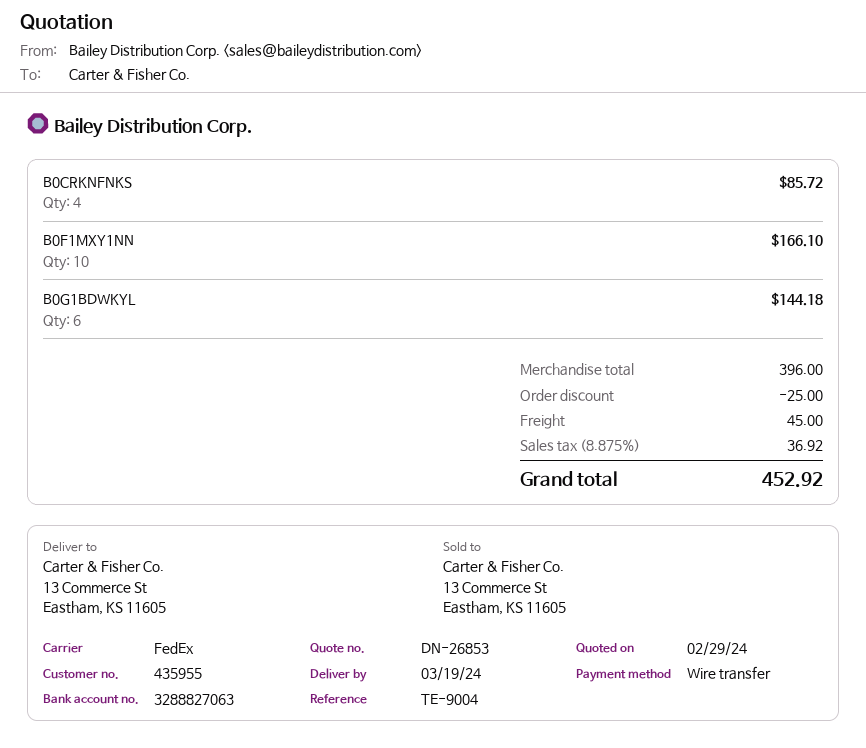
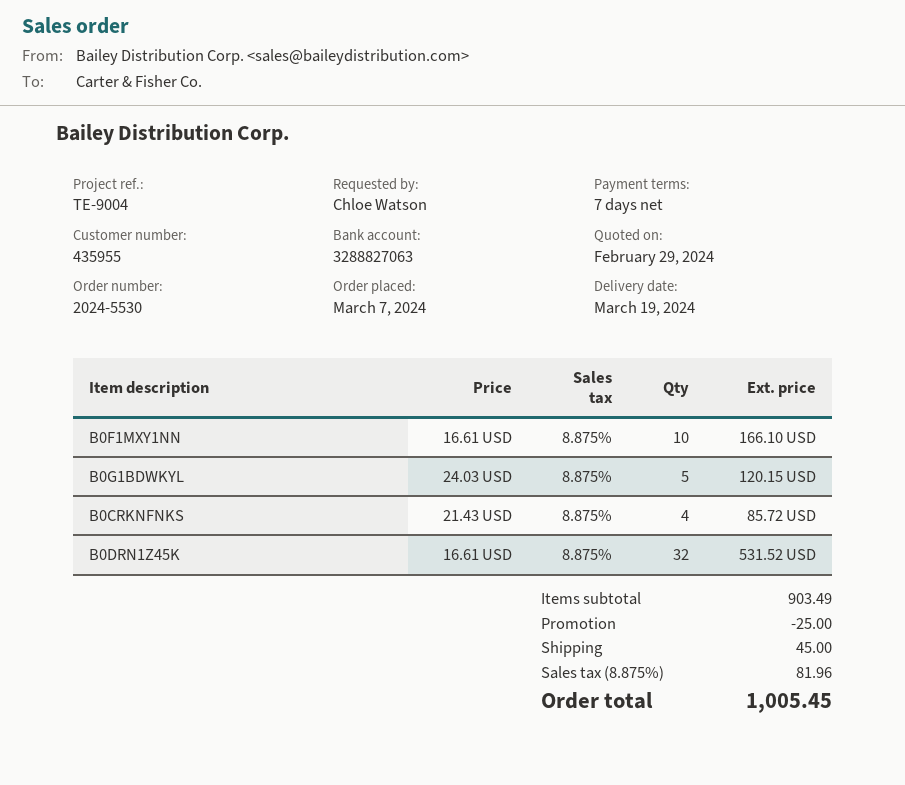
B0G1BDWKYL: 6 for 144.18 -> 5 for 120.15
B0DRN1Z45K: none -> 32 for 531.52
subtotal: 396.00 -> 903.49
tax: 8.875% = 36.92 -> 8.875% = 81.96
total: 452.92 -> 1005.45

